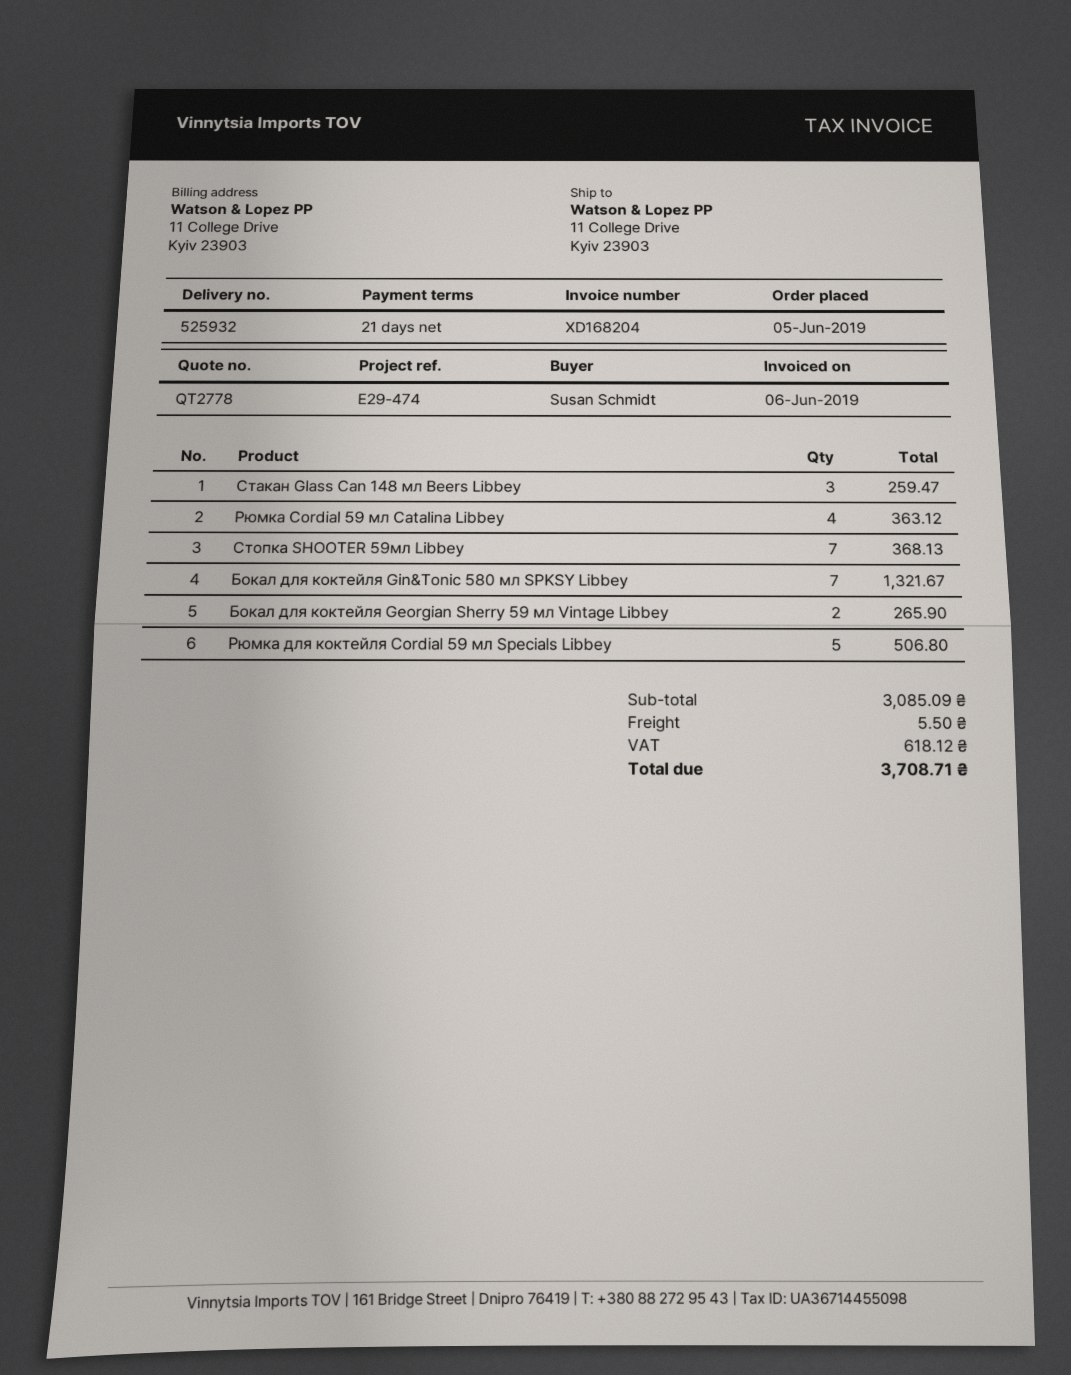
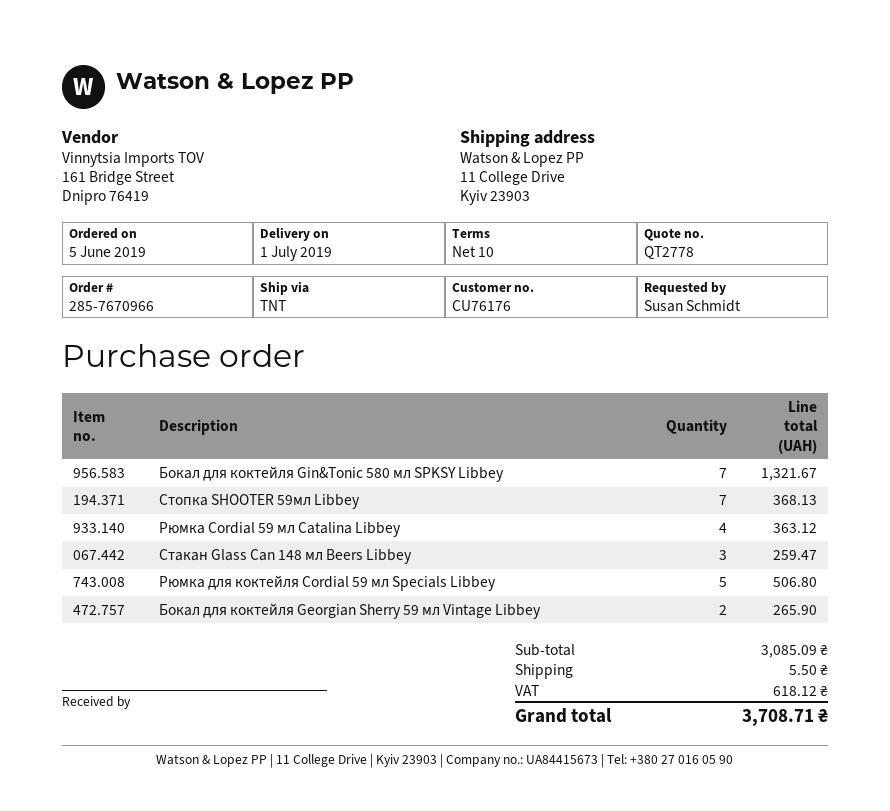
payment terms: 21 days -> 10 days

